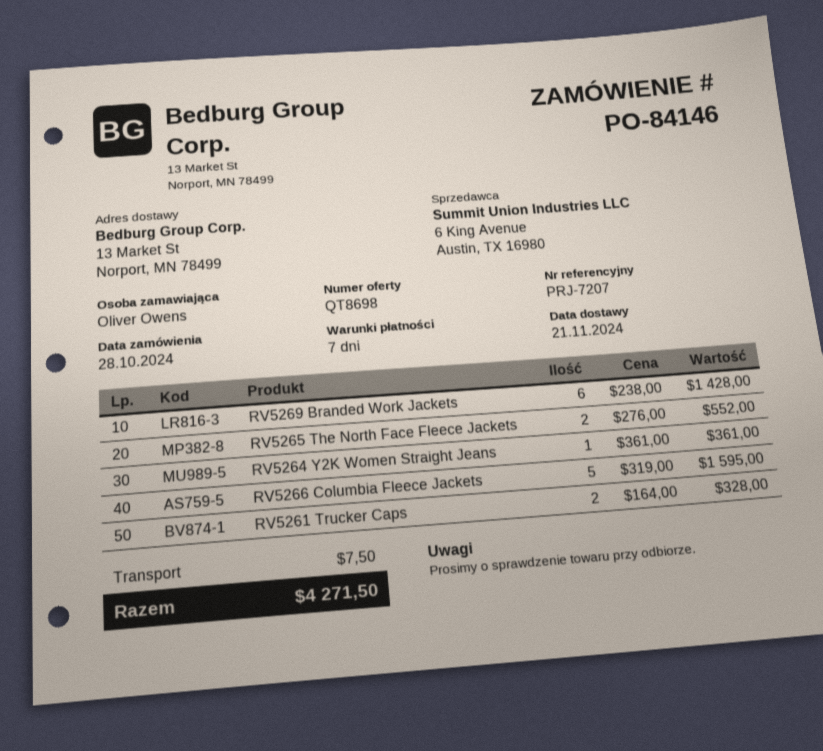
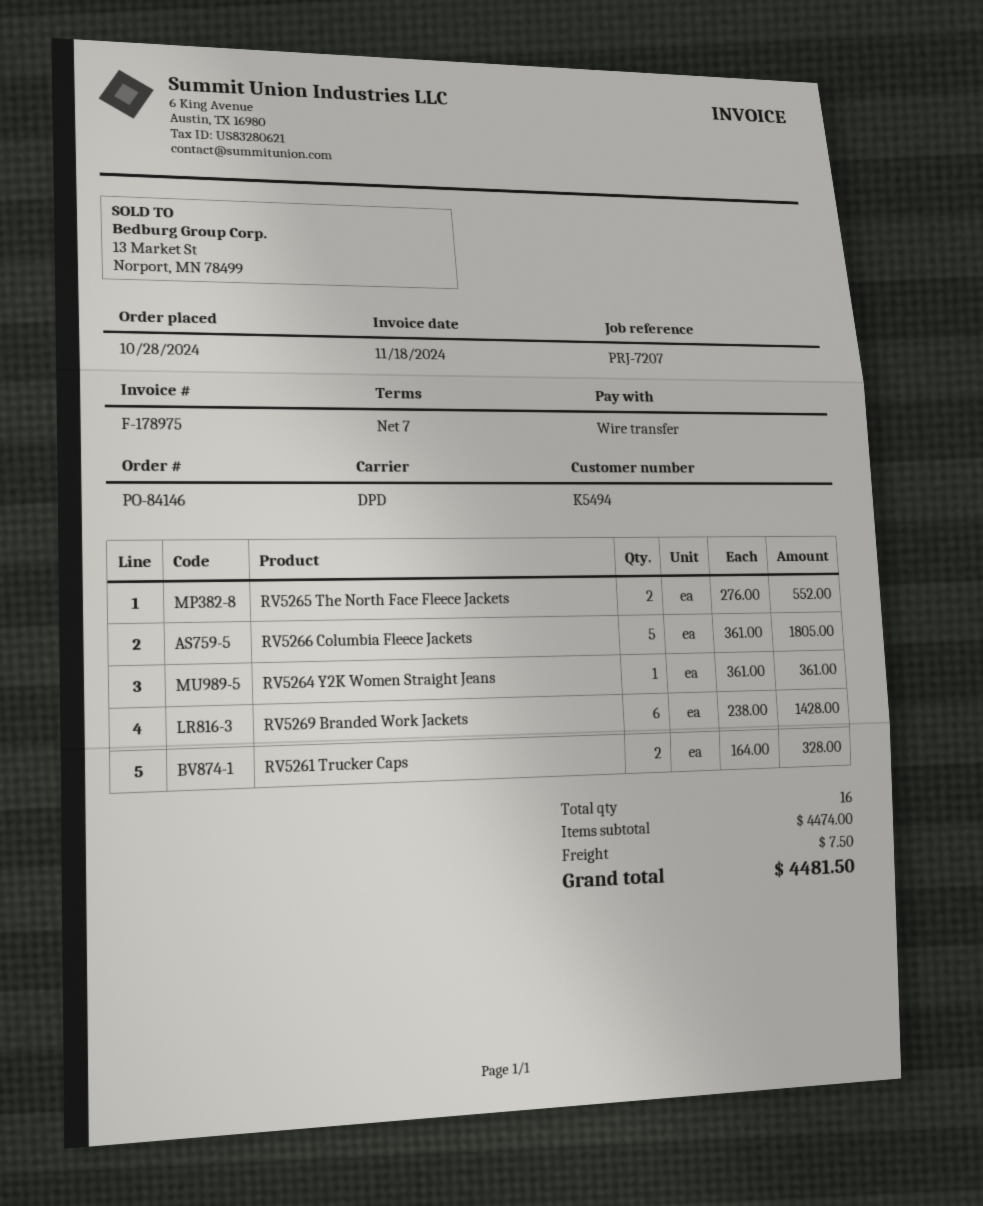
RV5266 Columbia Fleece Jackets: 5 x 319.00 = 1595.00 -> 5 x 361.00 = 1805.00
total: 4271.50 -> 4481.50

